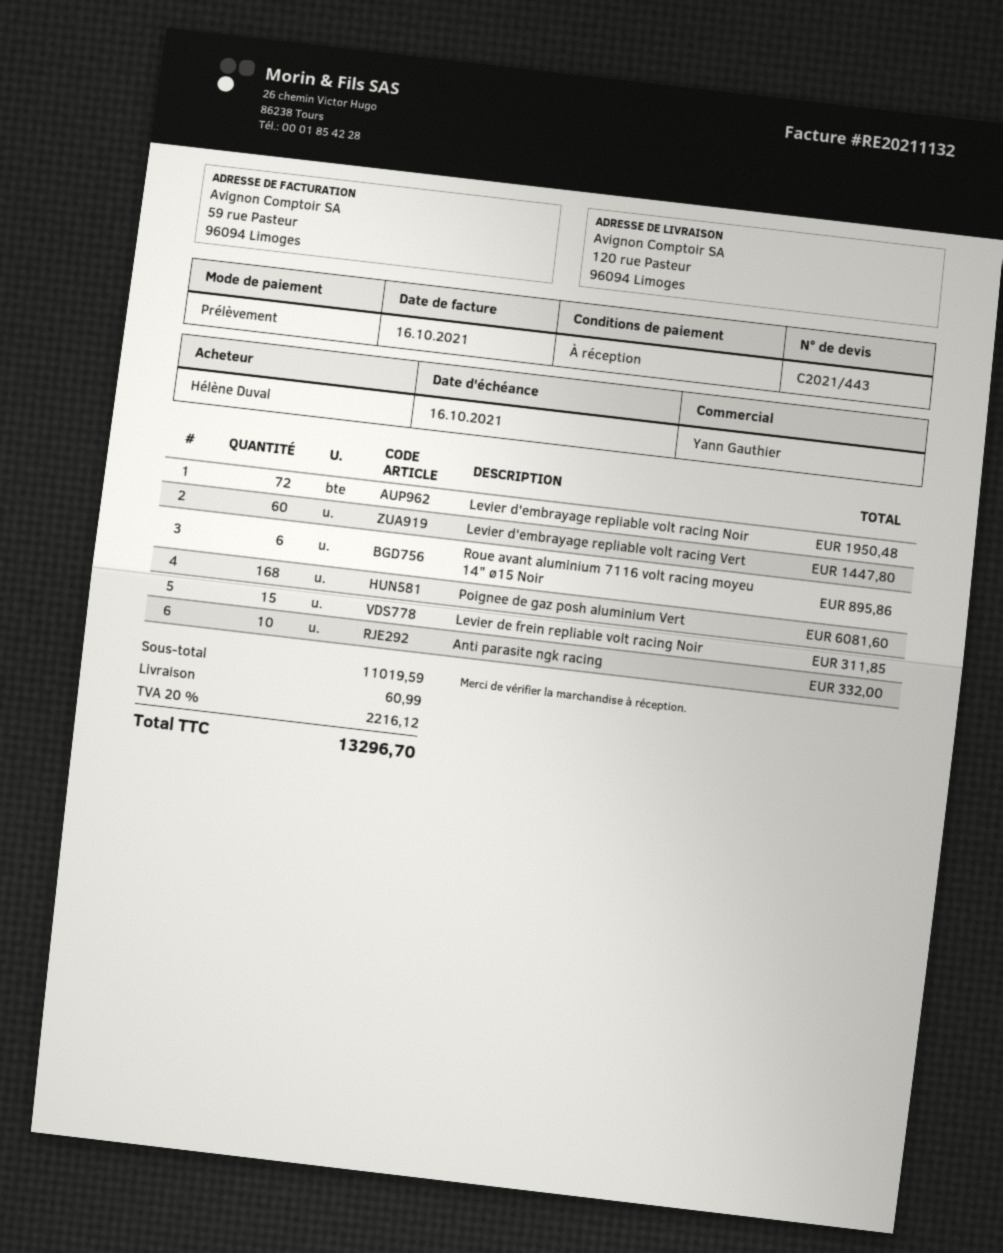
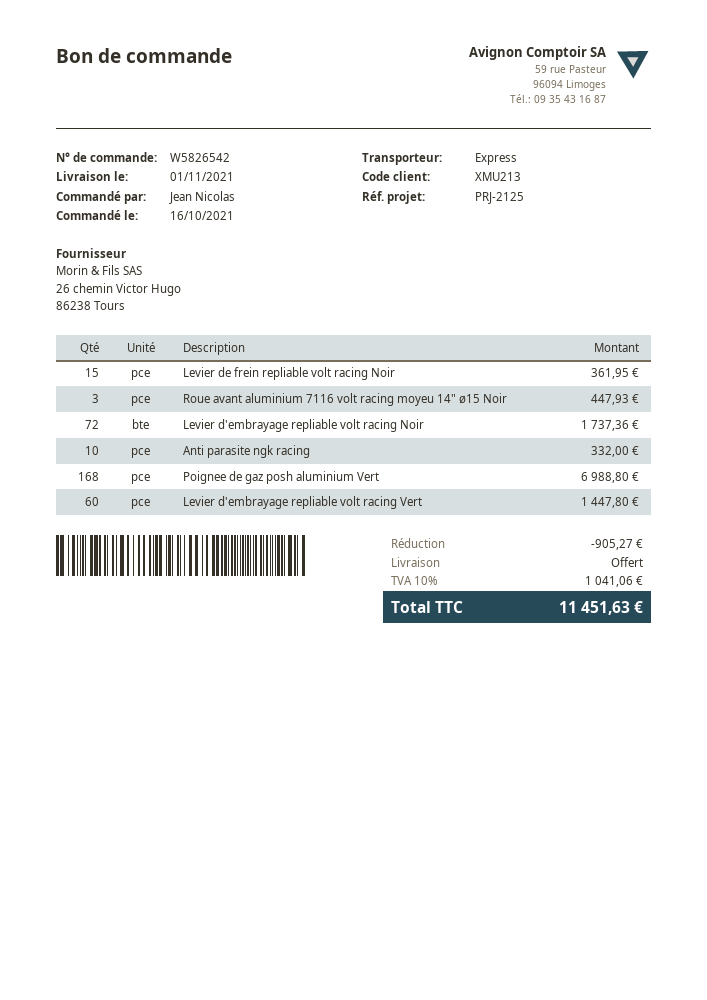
ordered by: Hélène Duval -> Jean Nicolas
Levier d'embrayage repliable volt racing Noir: 72 for 1950.48 -> 72 for 1737.36
Roue avant aluminium 7116 volt racing moyeu 14" ø15 Noir: 6 for 895.86 -> 3 for 447.93
Poignee de gaz posh aluminium Vert: 168 for 6081.60 -> 168 for 6988.80
Levier de frein repliable volt racing Noir: 15 for 311.85 -> 15 for 361.95
discount: none -> 905.27
shipping: 60.99 -> 0.00
tax: 20% = 2216.12 -> 10% = 1041.06
total: 13296.70 -> 11451.63

